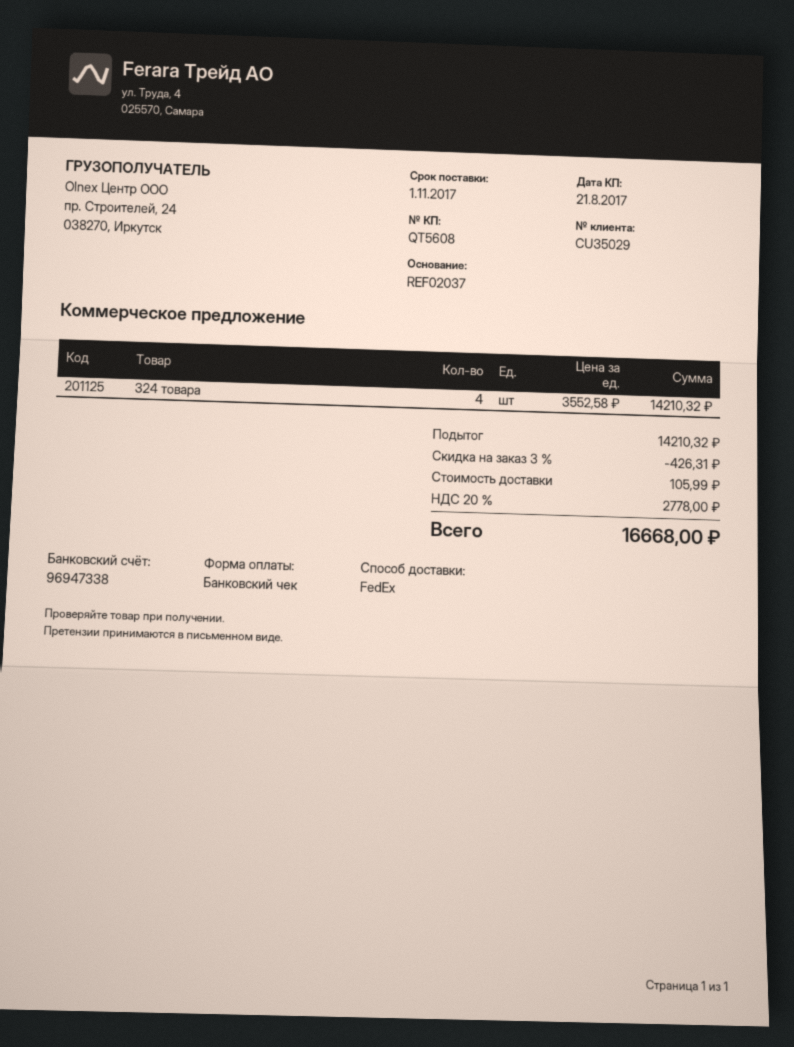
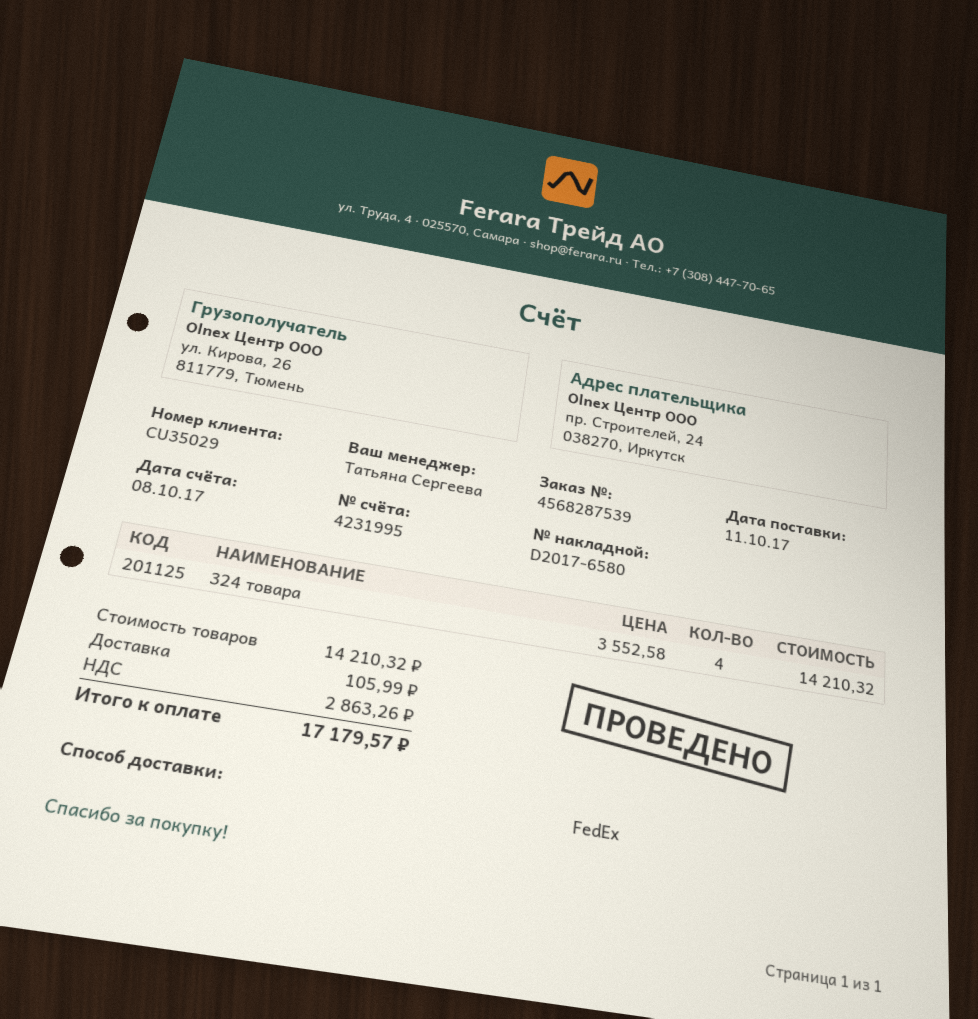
delivery date: 2017-11-01 -> 2017-10-11
ship to: пр. Строителей, 24, 038270, Иркутск -> ул. Кирова, 26, 811779, Тюмень
discount: 3% = 426.31 -> none
tax: 2778.00 -> 2863.26
total: 16668.00 -> 17179.57

